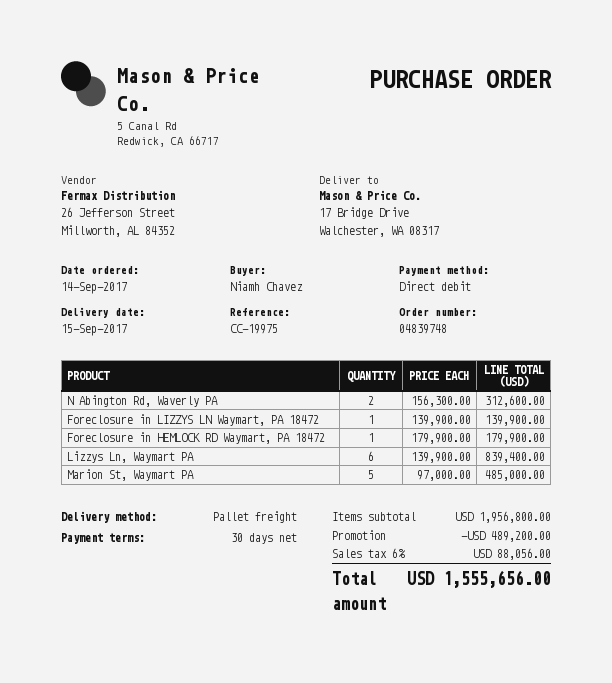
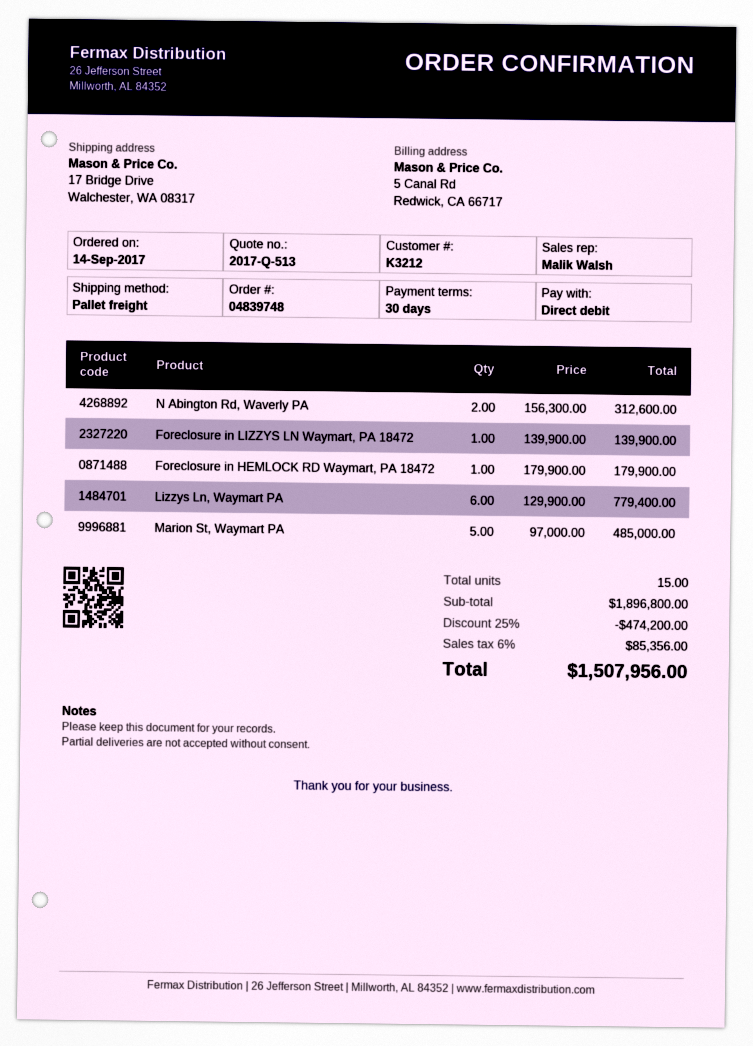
Lizzys Ln, Waymart PA: 6 x 139900.00 = 839400.00 -> 6 x 129900.00 = 779400.00
subtotal: 1956800.00 -> 1896800.00
discount: 489200.00 -> 474200.00
tax: 6% = 88056.00 -> 6% = 85356.00
total: 1555656.00 -> 1507956.00

